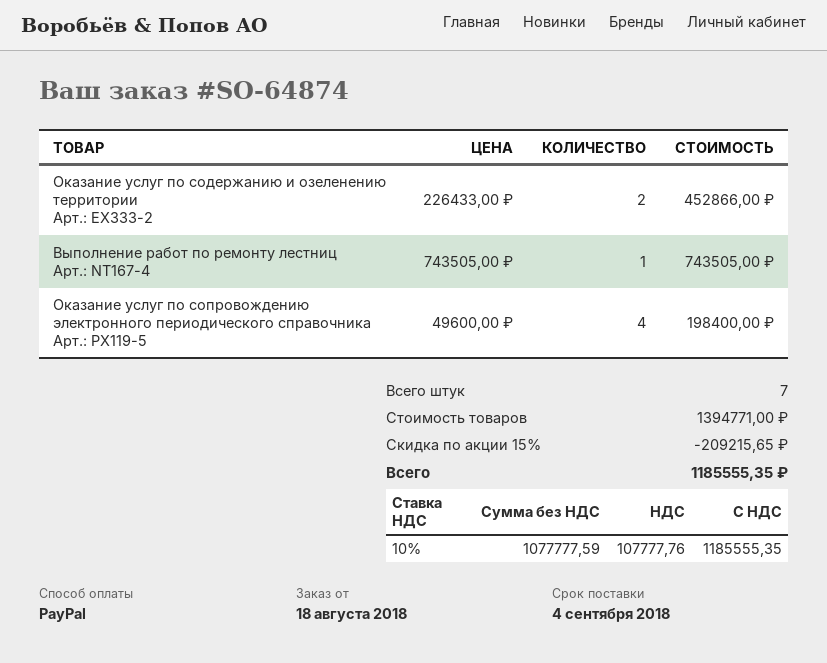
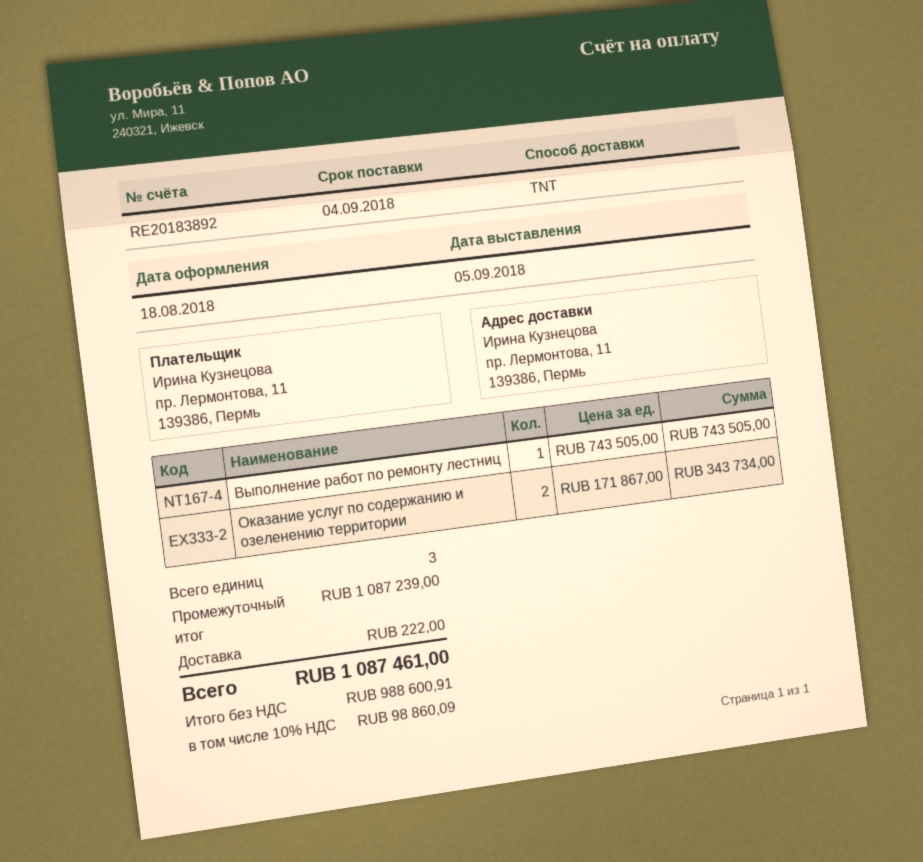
Оказание услуг по содержанию и озеленению территории: 2 x 226433.00 = 452866.00 -> 2 x 171867.00 = 343734.00
Оказание услуг по сопровождению электронного периодического справочника: 4 x 49600.00 = 198400.00 -> none
total quantity: 7 -> 3
subtotal: 1394771.00 -> 1087239.00
discount: 15% = 209215.65 -> none
shipping: none -> 222.00
net: 1077777.59 -> 988600.91
tax: 10% = 107777.76 -> 10% = 98860.09
total: 1185555.35 -> 1087461.00

